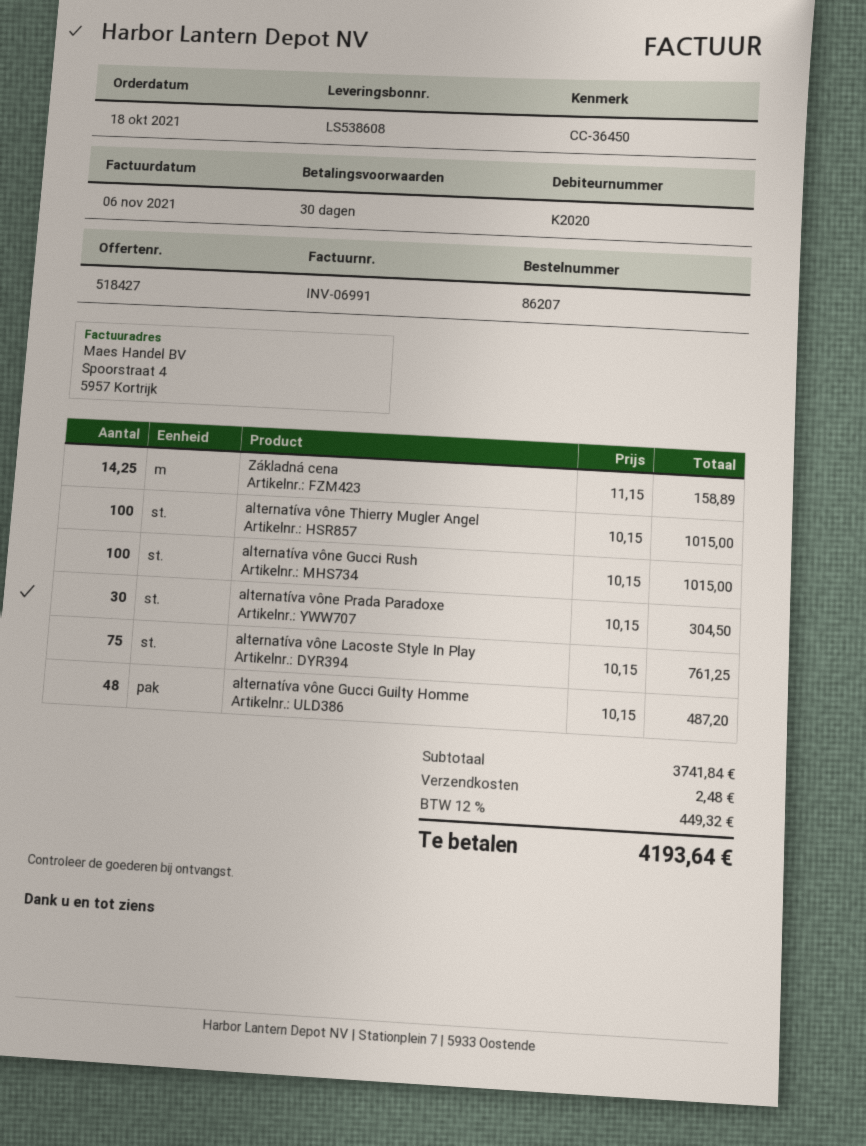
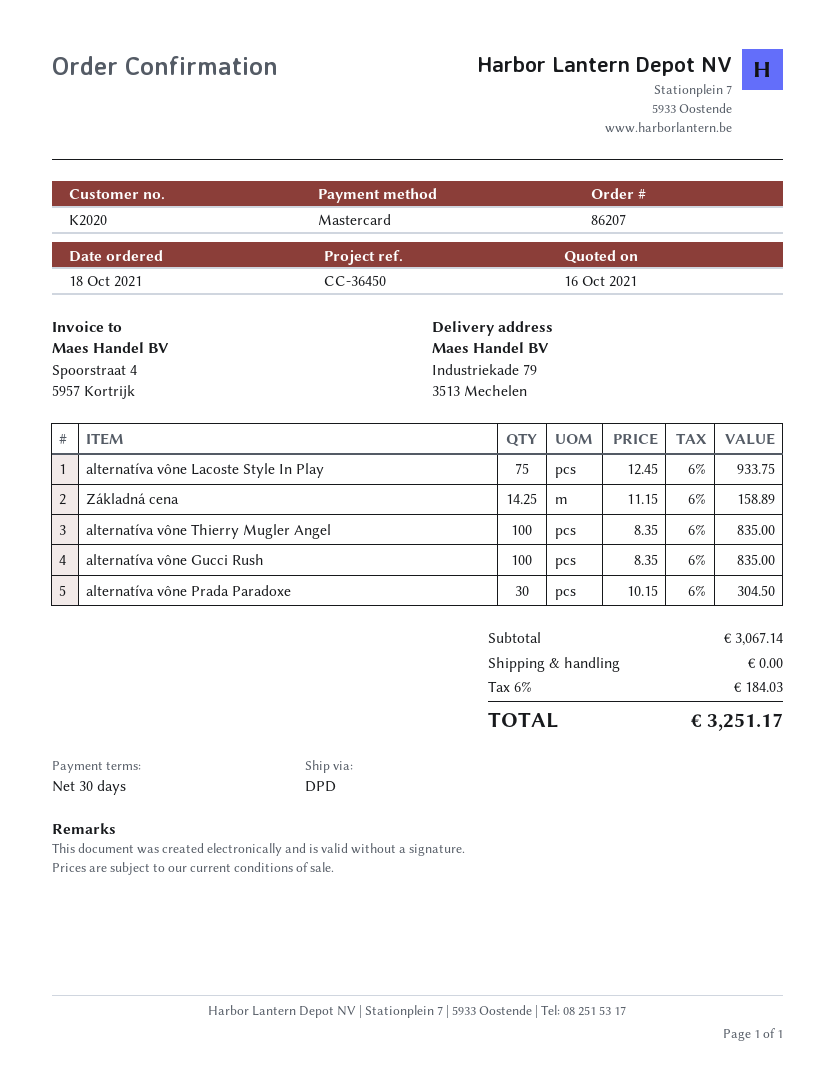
alternatíva vône Thierry Mugler Angel: 100 x 10.15 = 1015.00 -> 100 x 8.35 = 835.00
alternatíva vône Gucci Rush: 100 x 10.15 = 1015.00 -> 100 x 8.35 = 835.00
alternatíva vône Lacoste Style In Play: 75 x 10.15 = 761.25 -> 75 x 12.45 = 933.75
alternatíva vône Gucci Guilty Homme: 48 x 10.15 = 487.20 -> none
subtotal: 3741.84 -> 3067.14
shipping: 2.48 -> 0.00
tax: 12% = 449.32 -> 6% = 184.03
total: 4193.64 -> 3251.17

